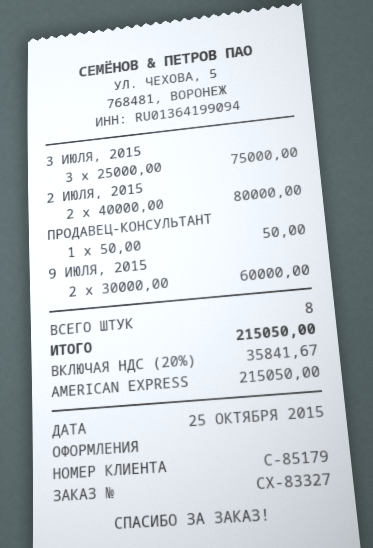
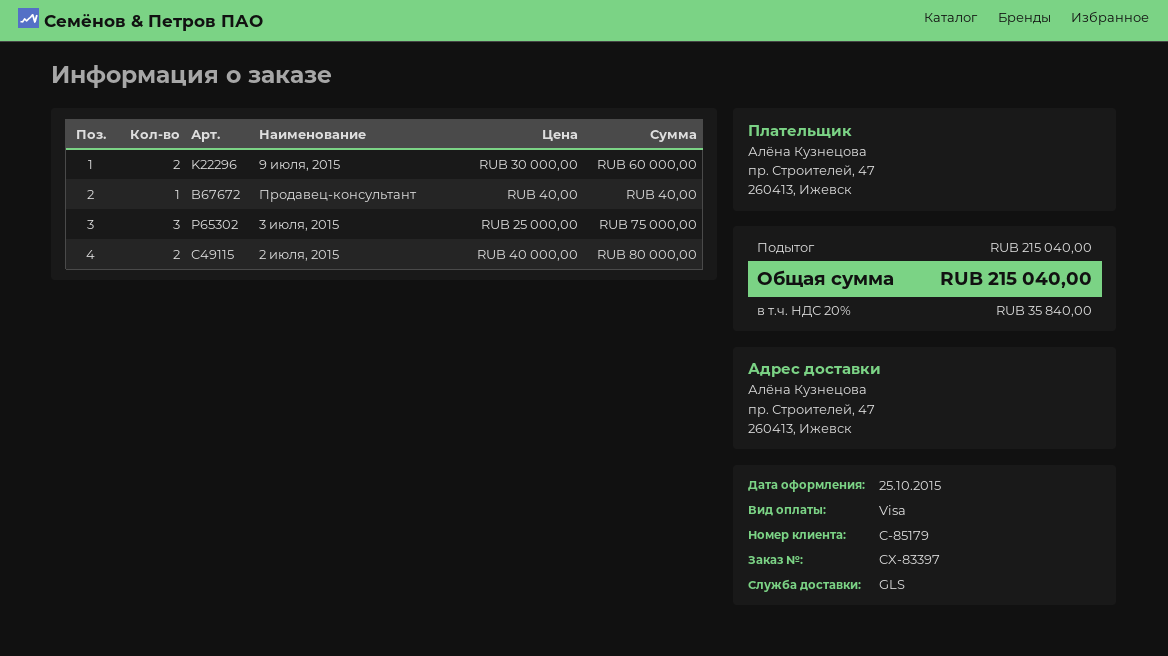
order number: CX-83327 -> CX-83397
payment method: American Express -> Visa
ПРОДАВЕЦ-КОНСУЛЬТАНТ: 1 x 50.00 = 50.00 -> 1 x 40.00 = 40.00
tax: 20% = 35841.67 -> 20% = 35840.00
total: 215050.00 -> 215040.00

